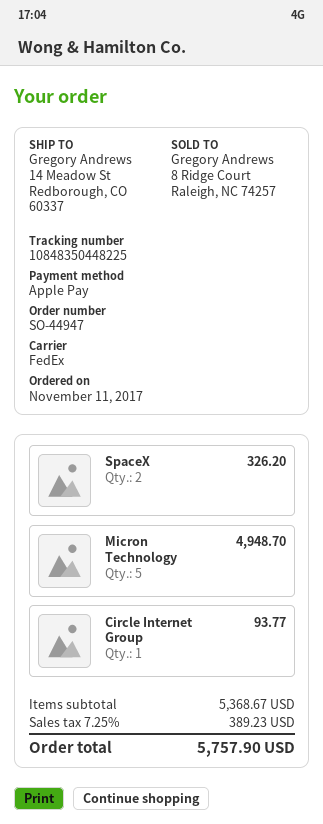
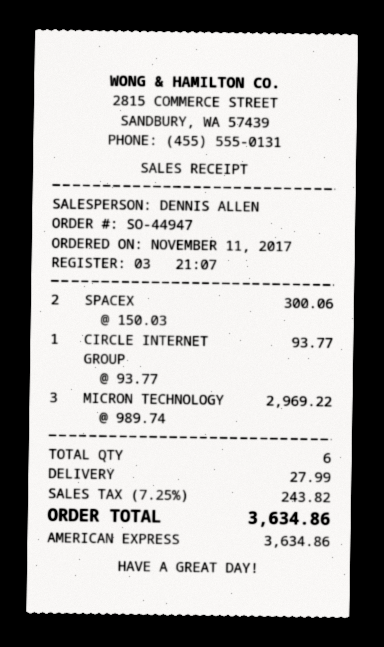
payment method: Apple Pay -> American Express
SpaceX: 2 for 326.20 -> 2 for 300.06
Micron Technology: 5 for 4948.70 -> 3 for 2969.22
shipping: none -> 27.99
tax: 7.25% = 389.23 -> 7.25% = 243.82
total: 5757.90 -> 3634.86

